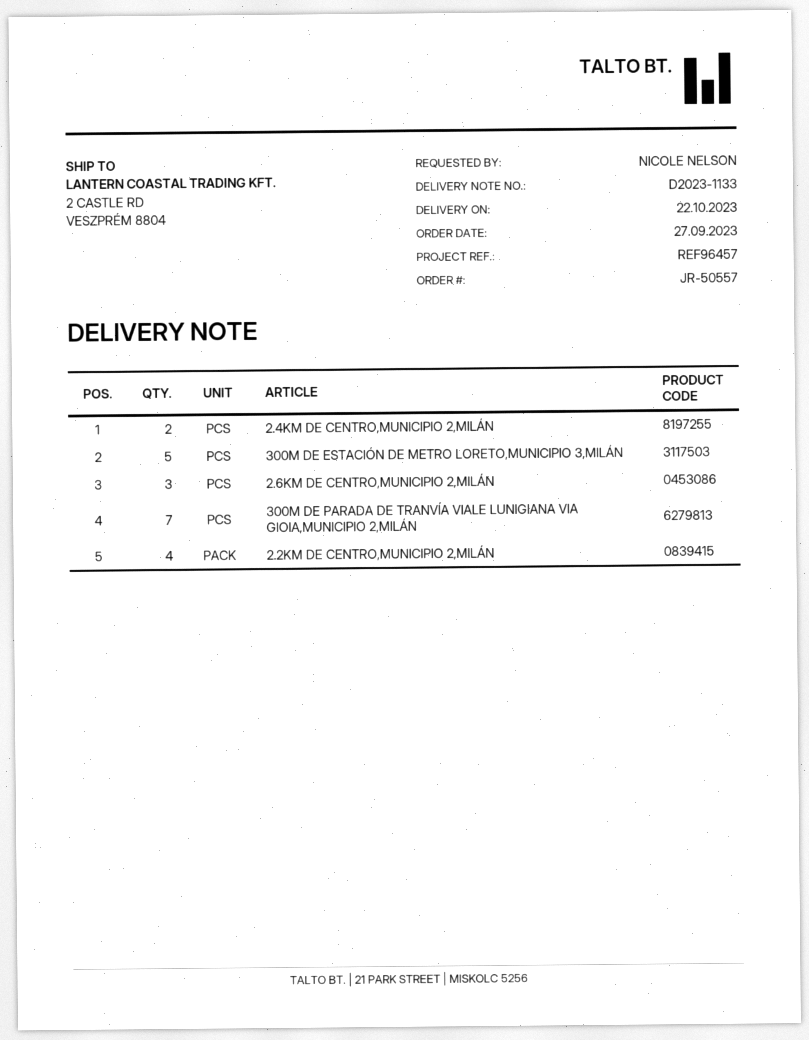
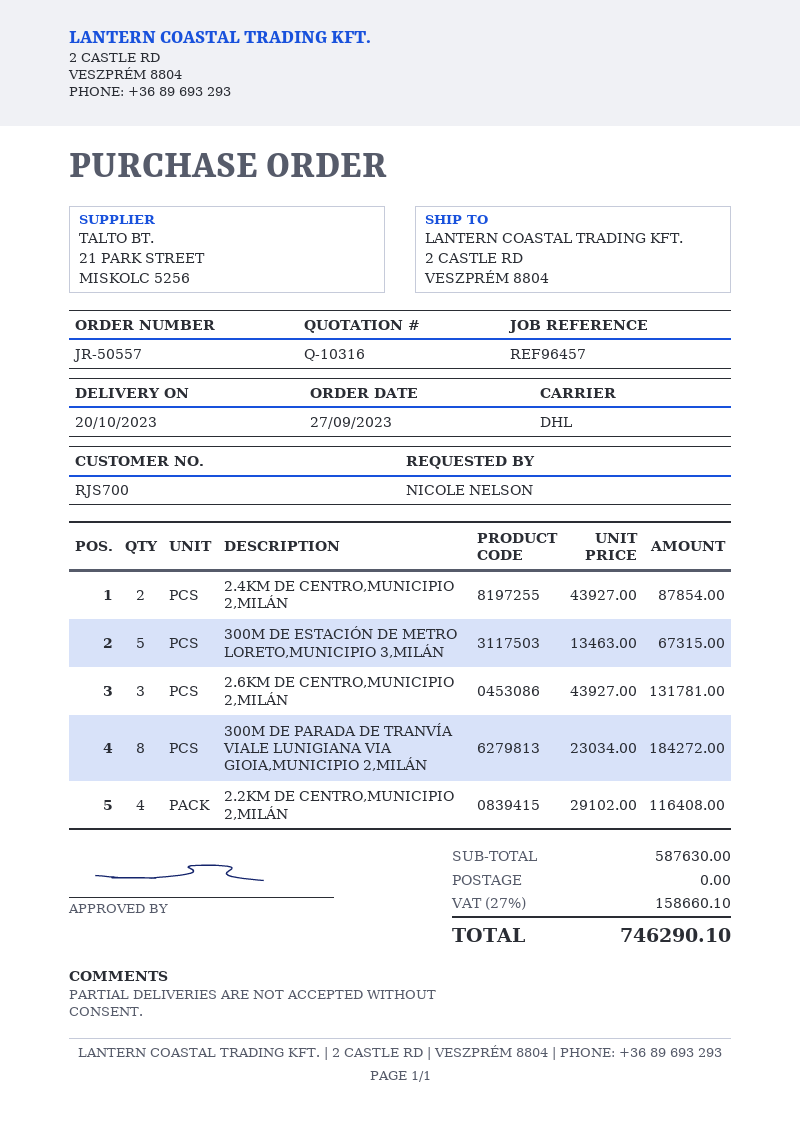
delivery date: 2023-10-22 -> 2023-10-20
300M DE PARADA DE TRANVÍA VIALE LUNIGIANA VIA GIOIA,MUNICIPIO 2,MILÁN: 7 -> 8

